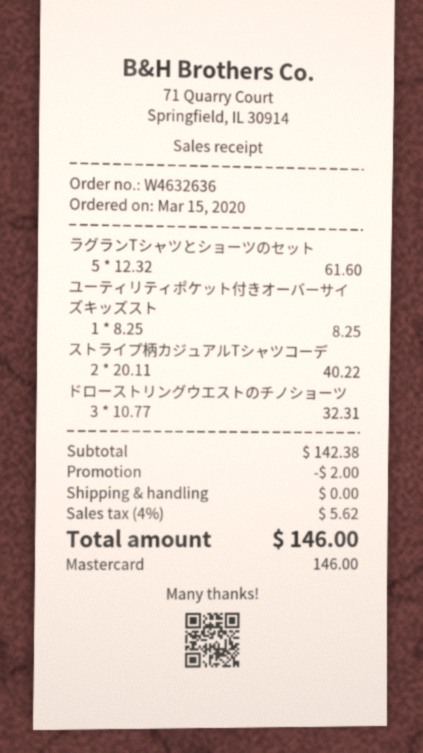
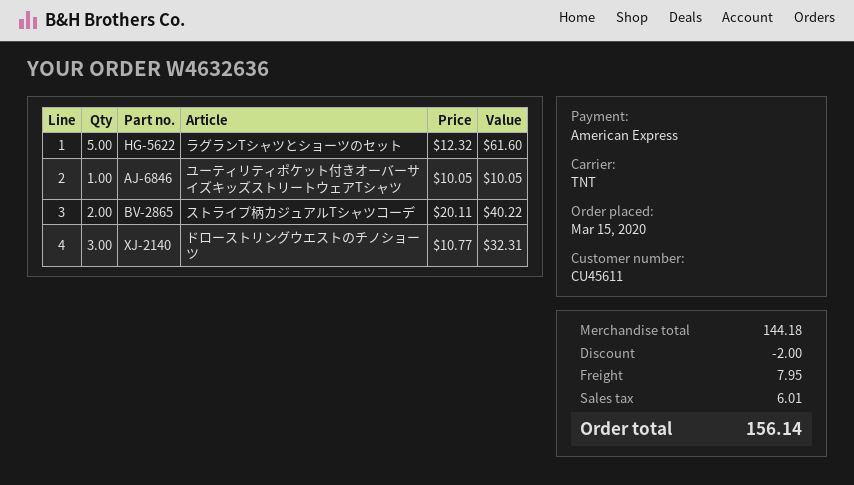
payment method: Mastercard -> American Express
ユーティリティポケット付きオーバーサイズキッズスト: 1 x 8.25 = 8.25 -> 1 x 10.05 = 10.05
subtotal: 142.38 -> 144.18
shipping: 0.00 -> 7.95
tax: 5.62 -> 6.01
total: 146.00 -> 156.14

